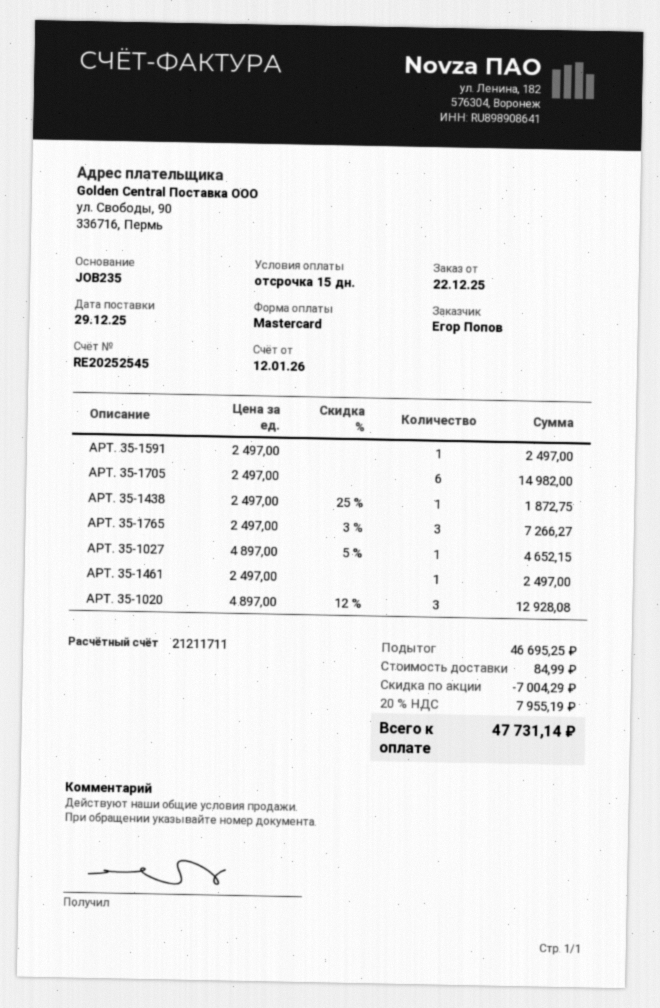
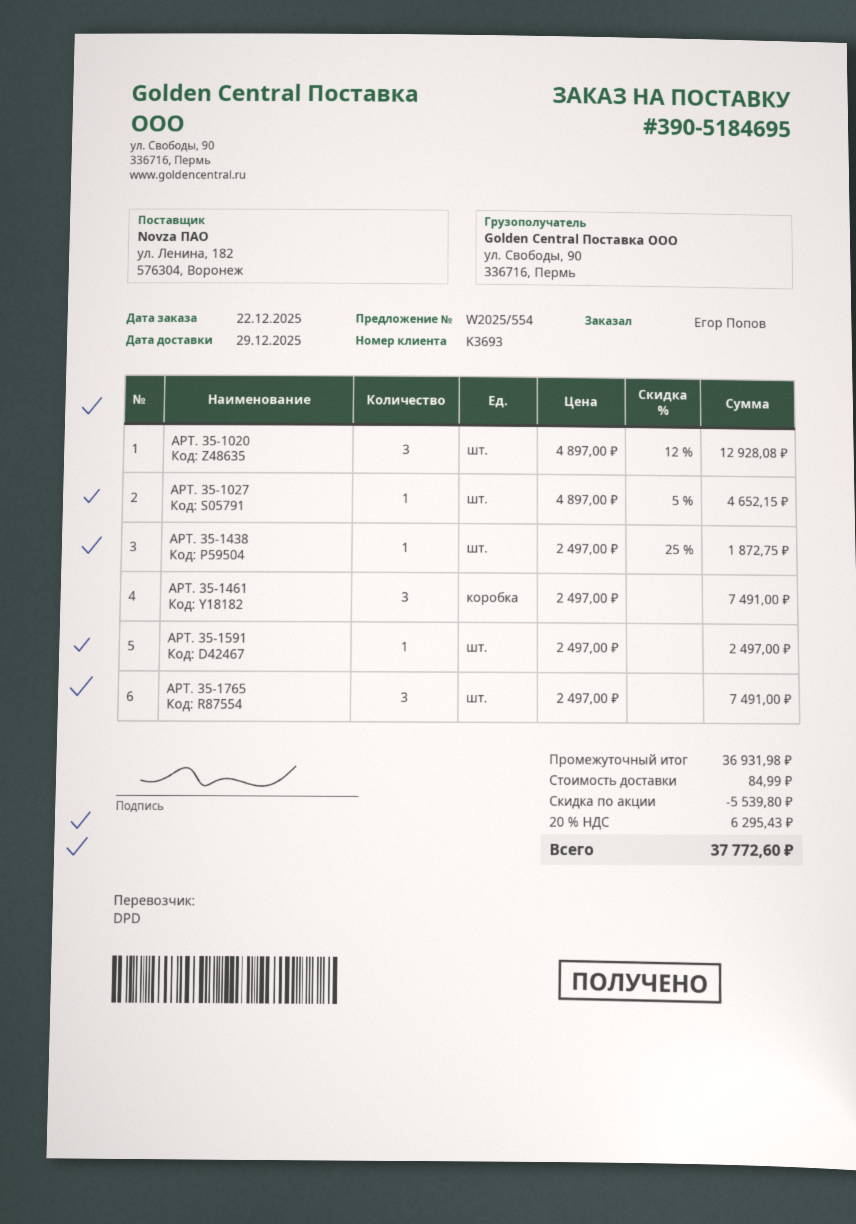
АРТ. 35-1705: 6 x 2497.00 = 14982.00 -> none
АРТ. 35-1765: 3 x 2497.00 - 3% = 7266.27 -> 3 x 2497.00 = 7491.00
АРТ. 35-1461: 1 x 2497.00 = 2497.00 -> 3 x 2497.00 = 7491.00
subtotal: 46695.25 -> 36931.98
discount: 7004.29 -> 5539.80
tax: 20% = 7955.19 -> 20% = 6295.43
total: 47731.14 -> 37772.60

